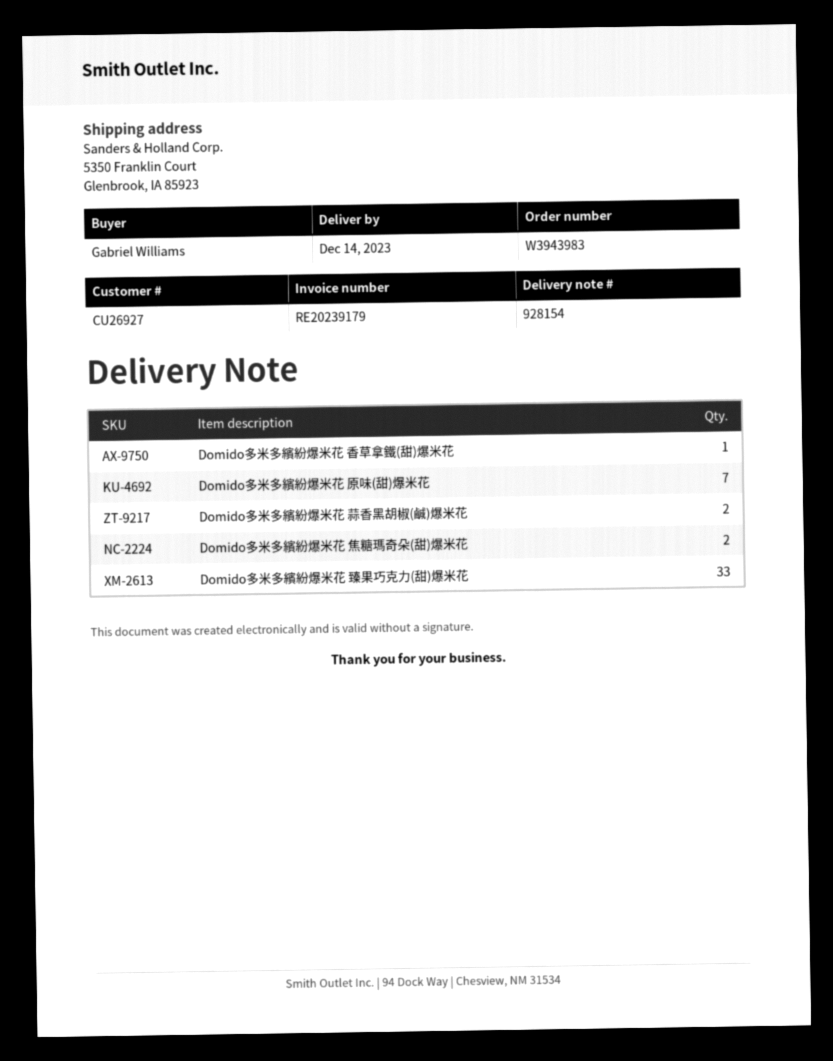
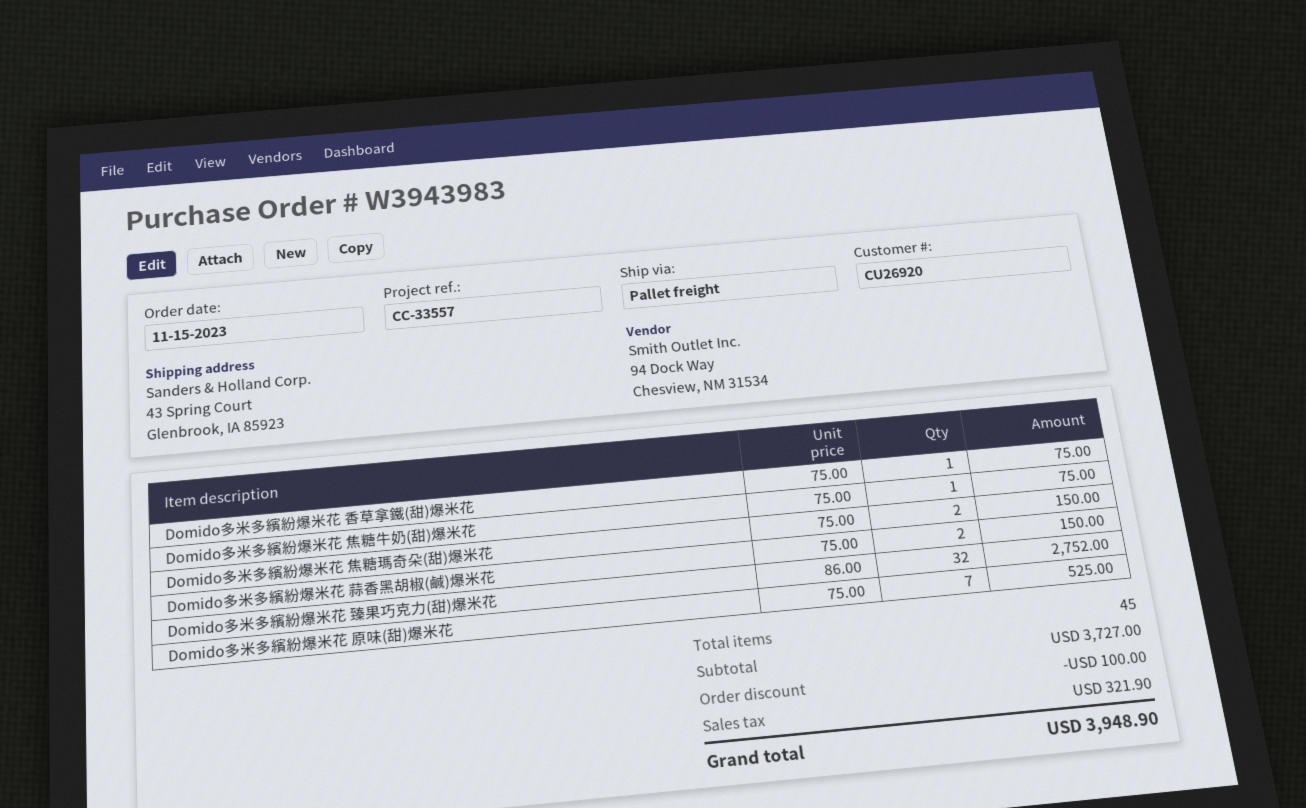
customer number: CU26927 -> CU26920
ship to: 5350 Franklin Court, Glenbrook, IA 85923 -> 43 Spring Court, Glenbrook, IA 85923
Domido多米多繽紛爆米花 臻果巧克力(甜)爆米花: 33 -> 32
Domido多米多繽紛爆米花 焦糖牛奶(甜)爆米花: none -> 1

